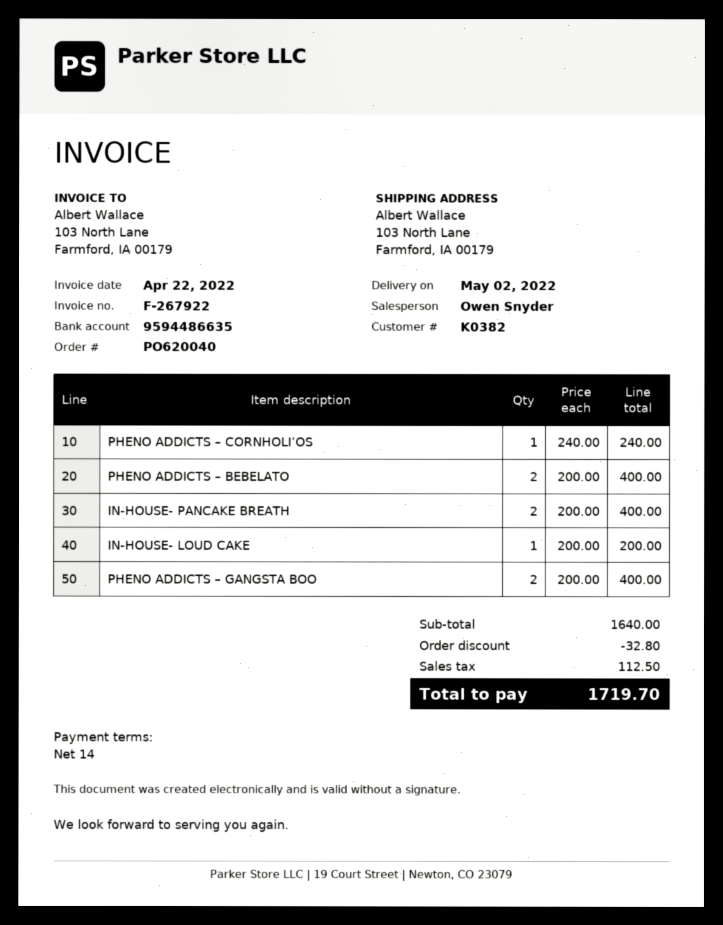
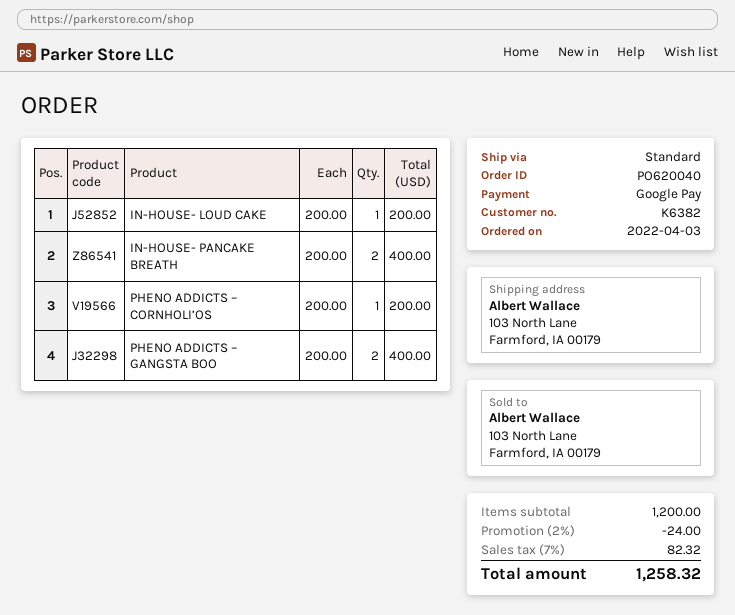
customer number: K0382 -> K6382
PHENO ADDICTS – CORNHOLI’OS: 1 x 240.00 = 240.00 -> 1 x 200.00 = 200.00
PHENO ADDICTS – BEBELATO: 2 x 200.00 = 400.00 -> none
subtotal: 1640.00 -> 1200.00
discount: 32.80 -> 24.00
tax: 112.50 -> 82.32
total: 1719.70 -> 1258.32

